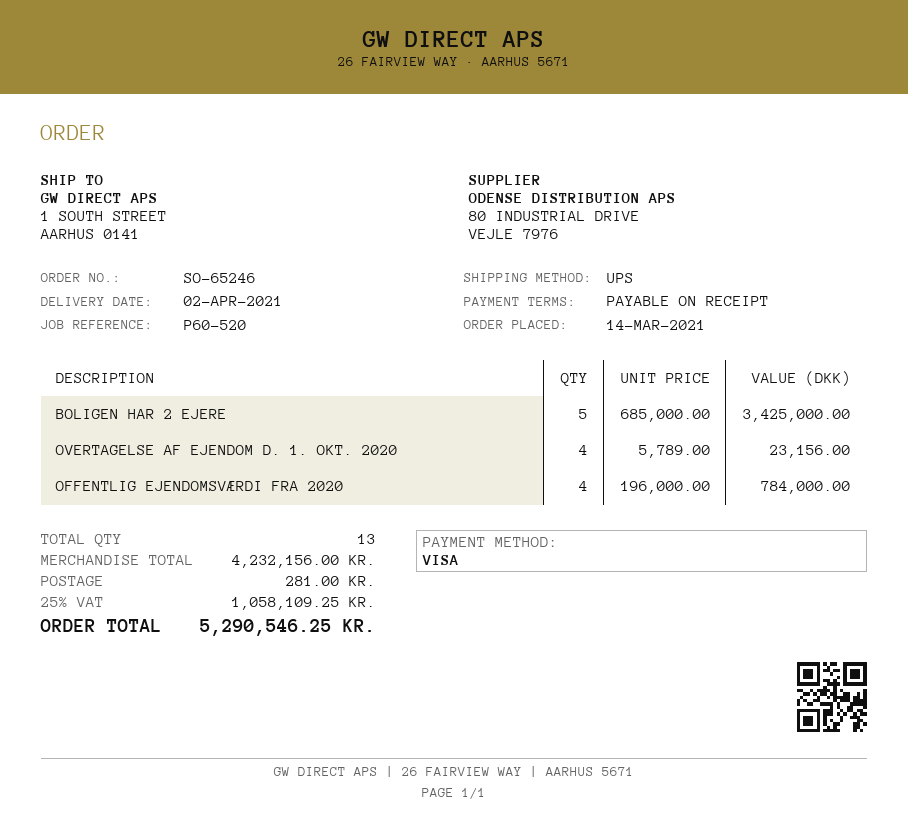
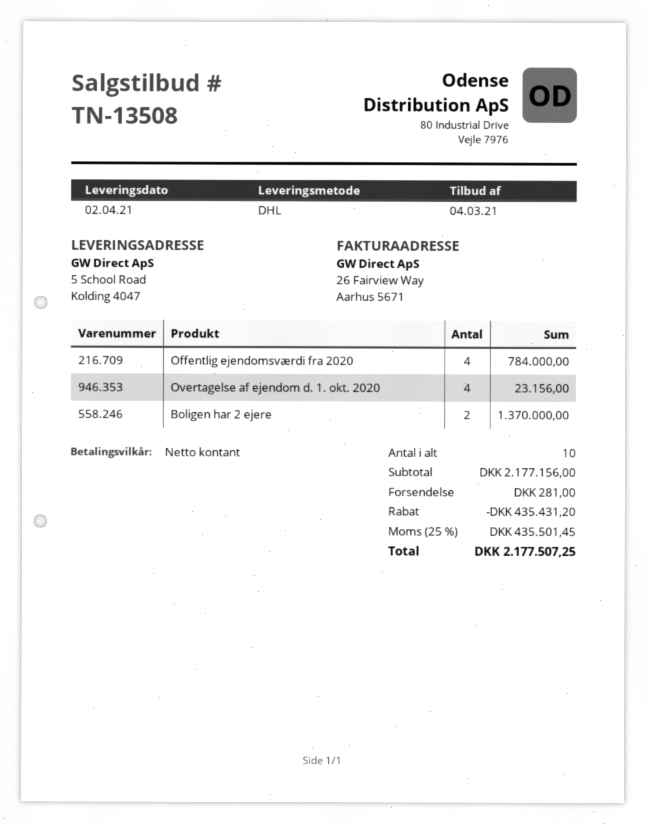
shipping method: UPS -> DHL
ship to: 1 SOUTH STREET, AARHUS 0141 -> 5 School Road, Kolding 4047
BOLIGEN HAR 2 EJERE: 5 for 3425000.00 -> 2 for 1370000.00
total quantity: 13 -> 10
subtotal: 4232156.00 -> 2177156.00
discount: none -> 435431.20
tax: 25% = 1058109.25 -> 25% = 435501.45
total: 5290546.25 -> 2177507.25

